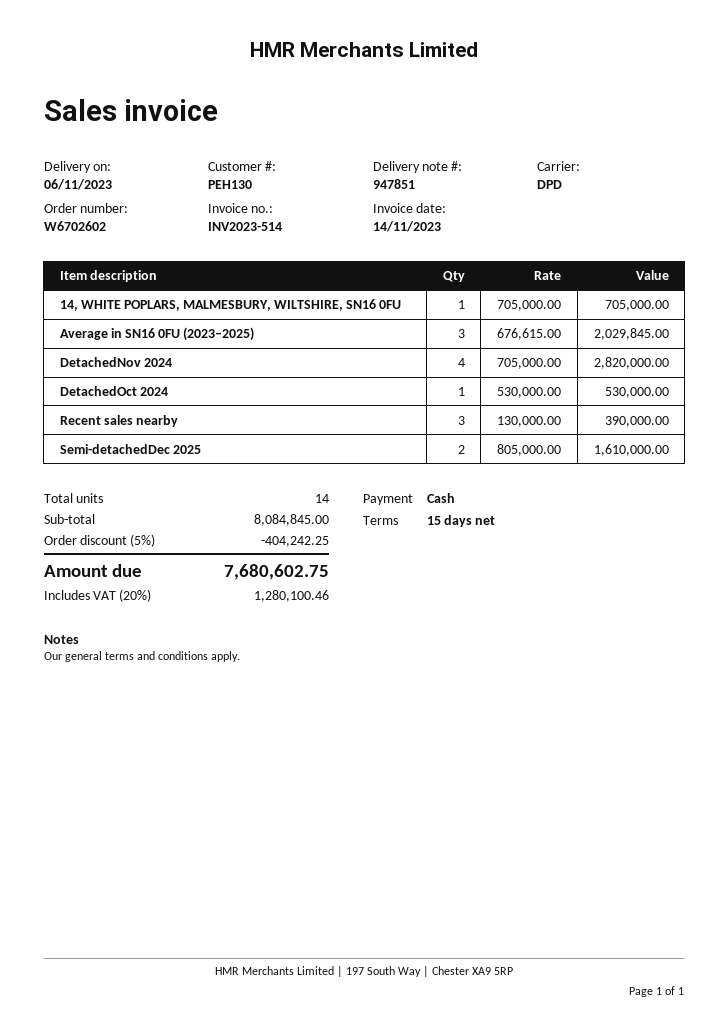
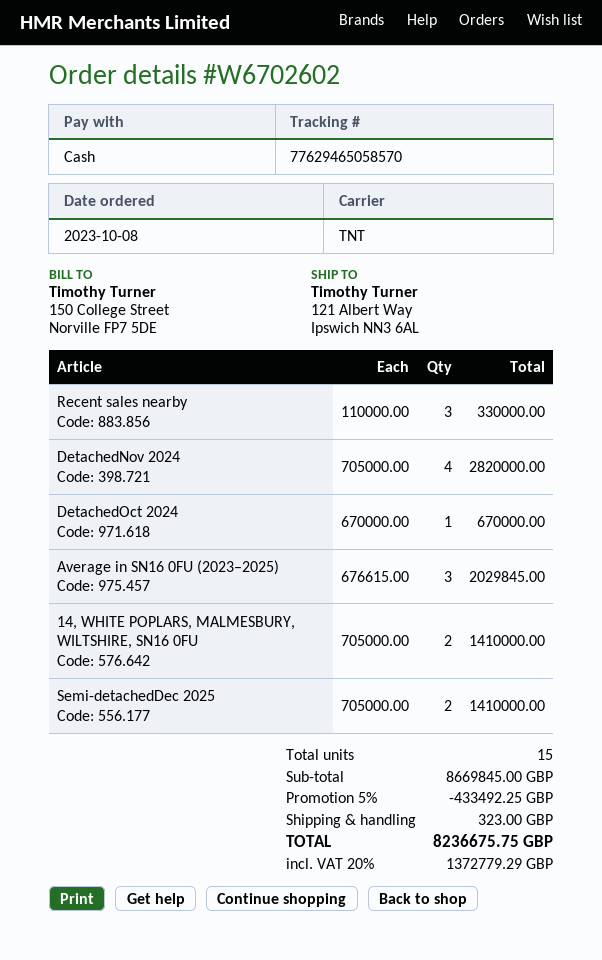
shipping method: DPD -> TNT
14, WHITE POPLARS, MALMESBURY, WILTSHIRE, SN16 0FU: 1 x 705000.00 = 705000.00 -> 2 x 705000.00 = 1410000.00
DetachedOct 2024: 1 x 530000.00 = 530000.00 -> 1 x 670000.00 = 670000.00
Recent sales nearby: 3 x 130000.00 = 390000.00 -> 3 x 110000.00 = 330000.00
Semi-detachedDec 2025: 2 x 805000.00 = 1610000.00 -> 2 x 705000.00 = 1410000.00
total quantity: 14 -> 15
subtotal: 8084845.00 -> 8669845.00
discount: 5% = 404242.25 -> 5% = 433492.25
shipping: none -> 323.00
tax: 20% = 1280100.46 -> 20% = 1372779.29
total: 7680602.75 -> 8236675.75

